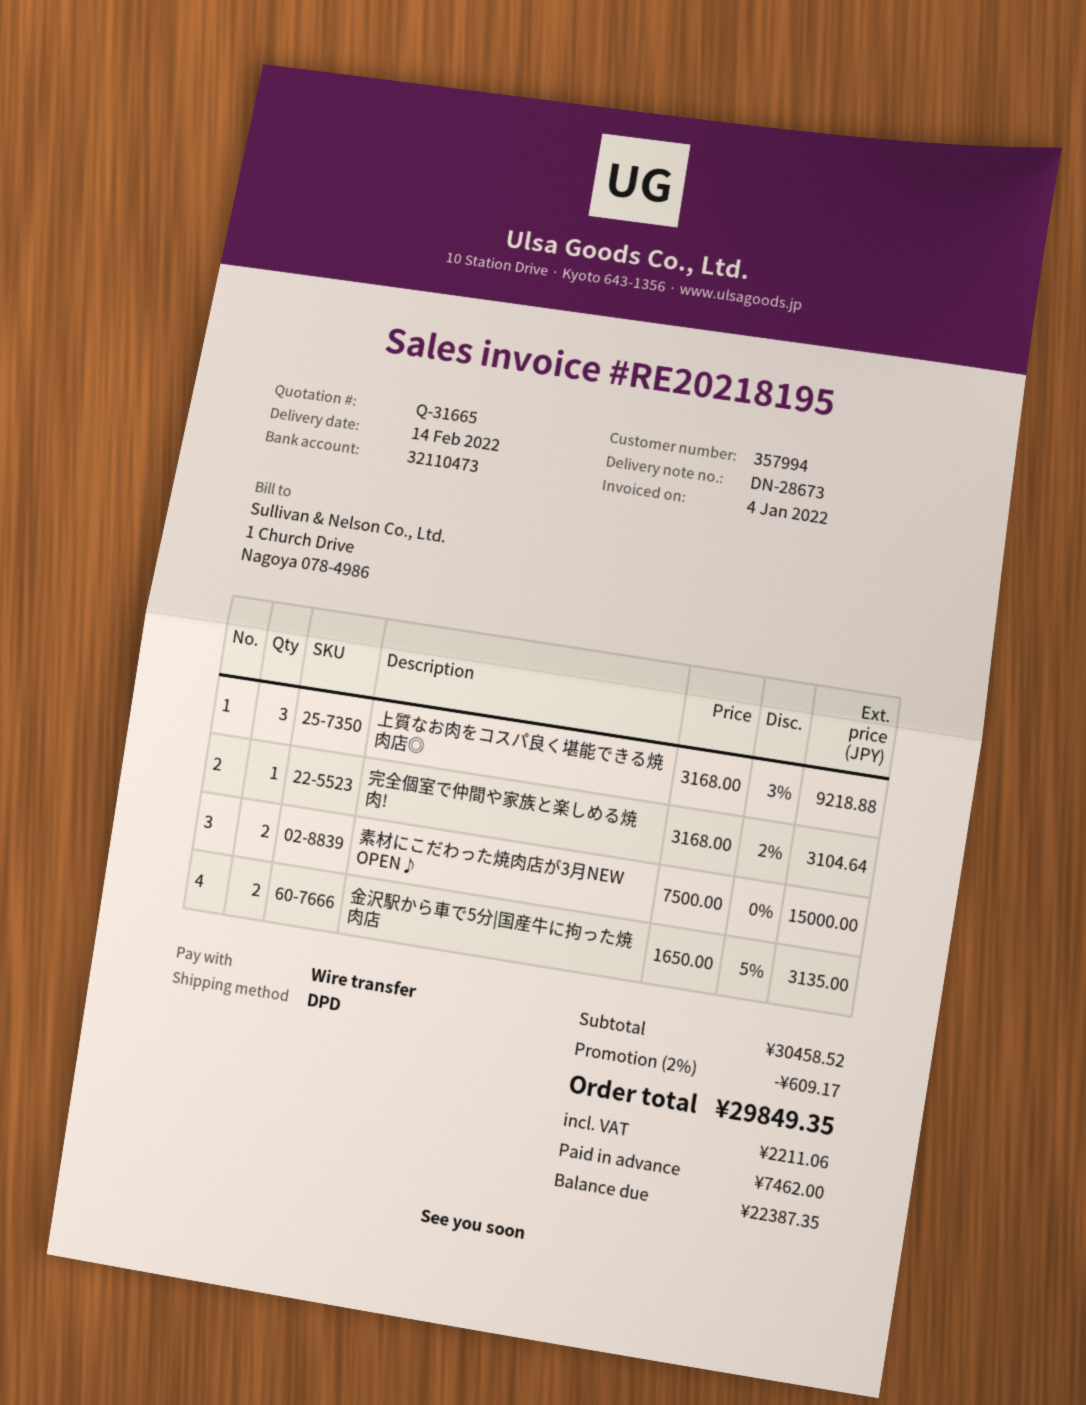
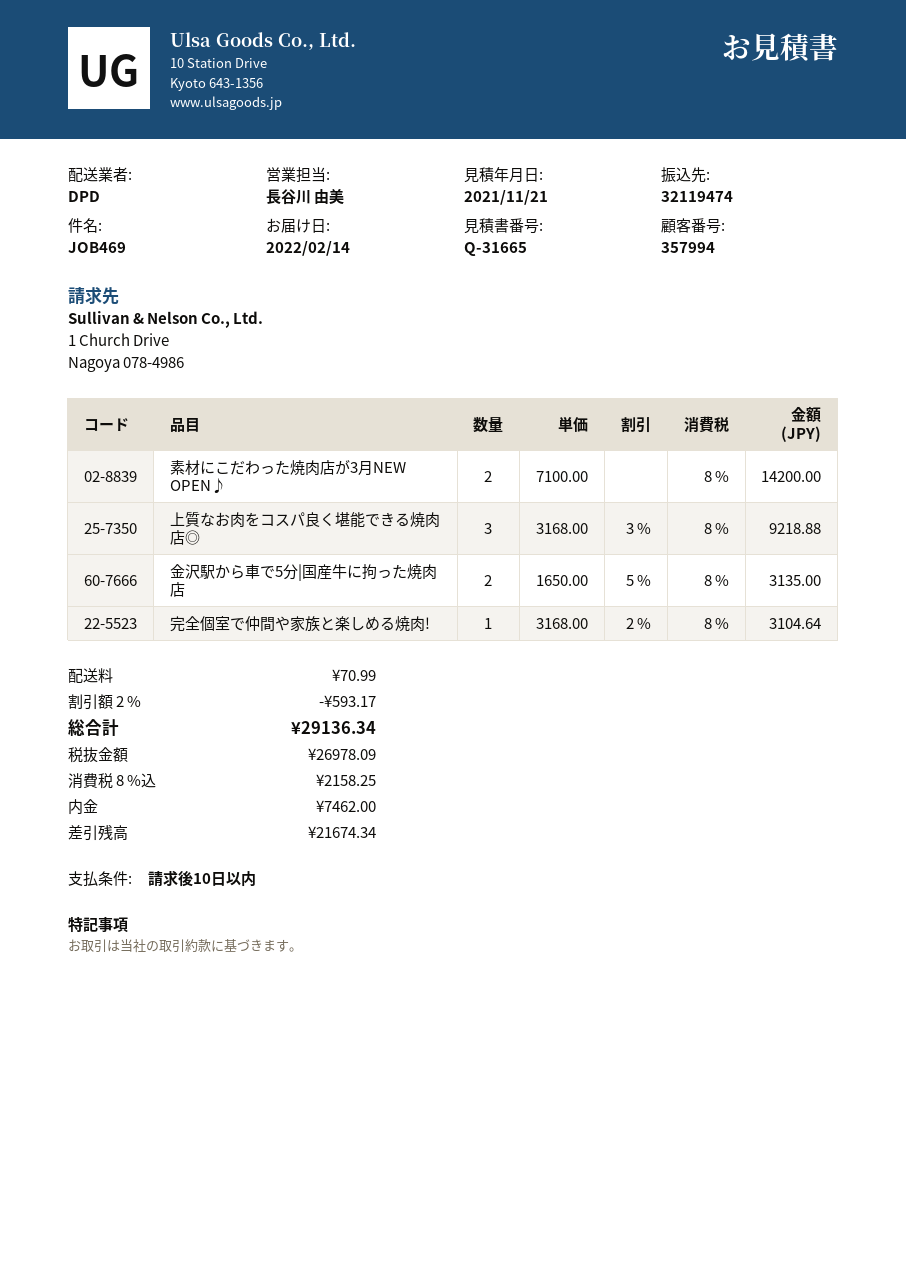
bank account: 32110473 -> 32119474
素材にこだわった焼肉店が3月NEW OPEN♪: 2 x 7500.00 = 15000.00 -> 2 x 7100.00 = 14200.00
discount: 2% = 609.17 -> 2% = 593.17
shipping: none -> 70.99
tax: 2211.06 -> 2158.25
total: 29849.35 -> 29136.34
balance: 22387.35 -> 21674.34

